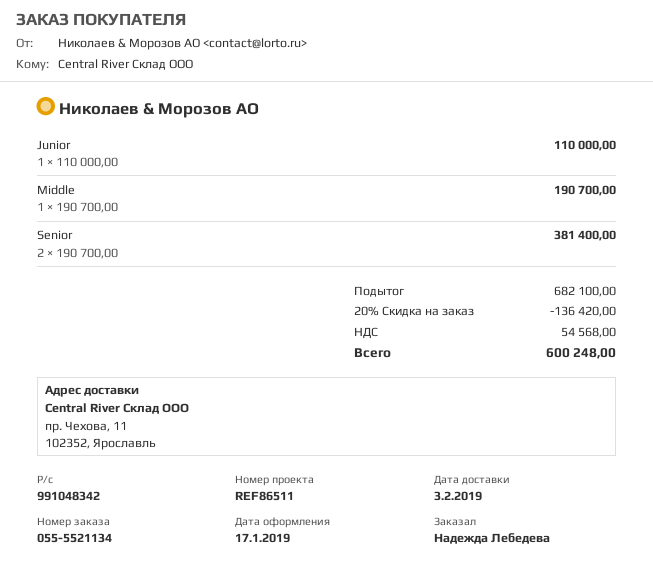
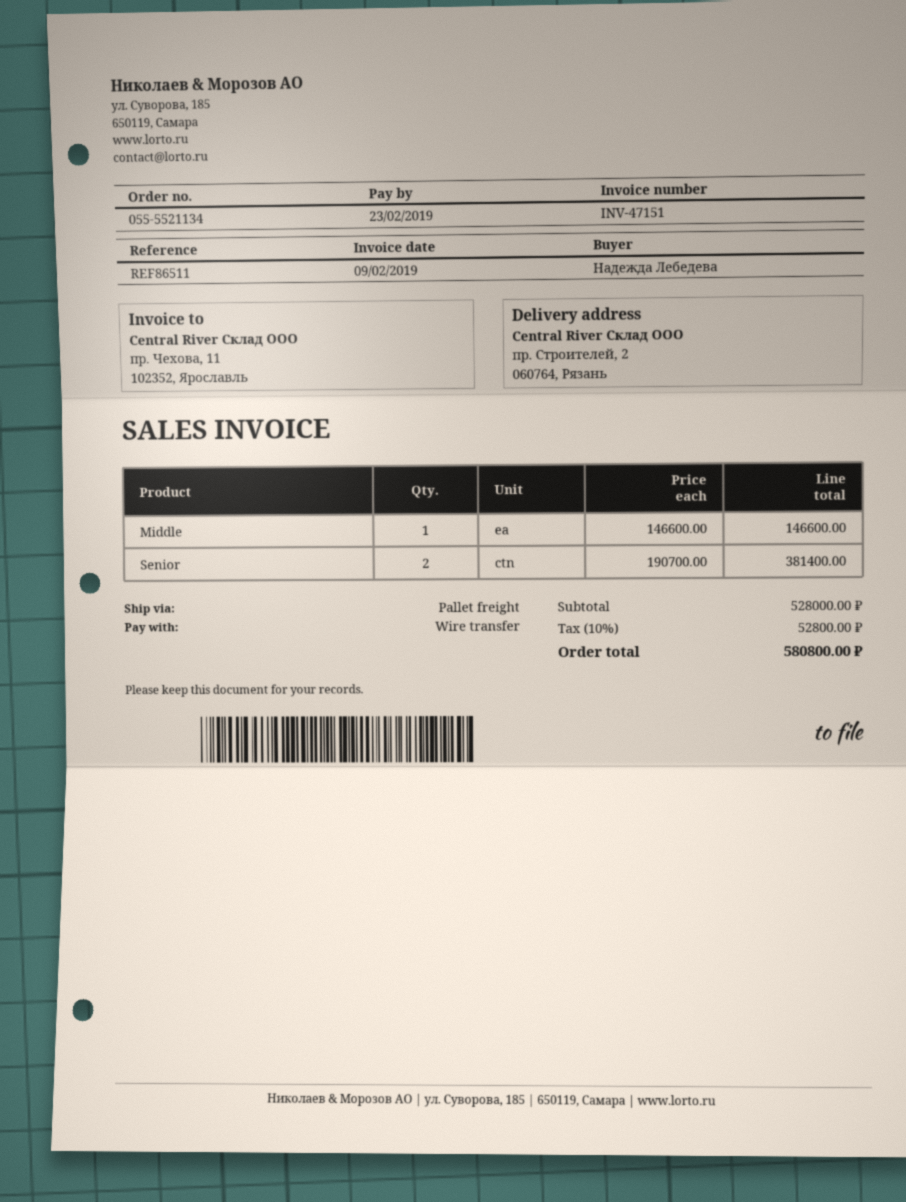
ship to: пр. Чехова, 11, 102352, Ярославль -> пр. Строителей, 2, 060764, Рязань
Junior: 1 x 110000.00 = 110000.00 -> none
Middle: 1 x 190700.00 = 190700.00 -> 1 x 146600.00 = 146600.00
subtotal: 682100.00 -> 528000.00
discount: 20% = 136420.00 -> none
tax: 54568.00 -> 52800.00
total: 600248.00 -> 580800.00

